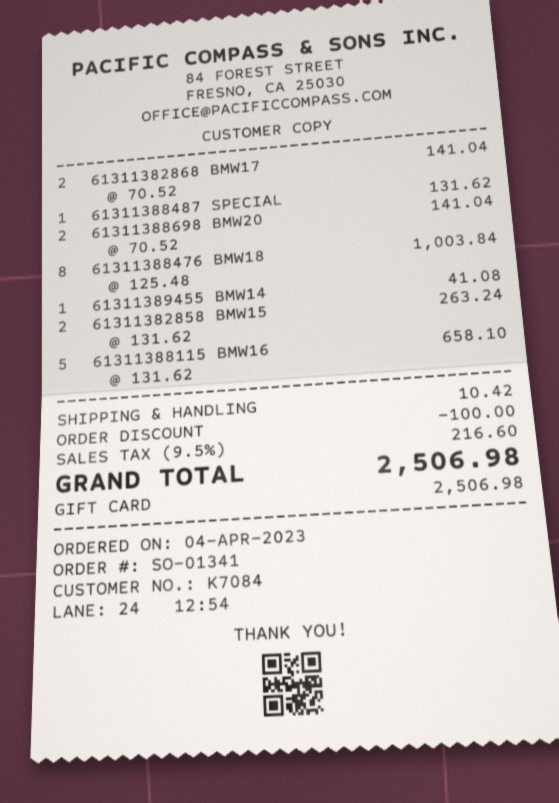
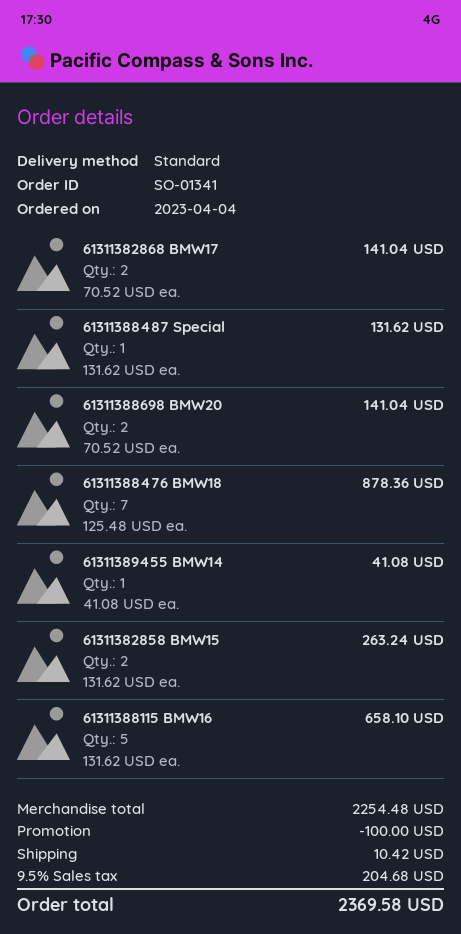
61311388476 BMW18: 8 x 125.48 = 1003.84 -> 7 x 125.48 = 878.36
tax: 9.5% = 216.60 -> 9.5% = 204.68
total: 2506.98 -> 2369.58

